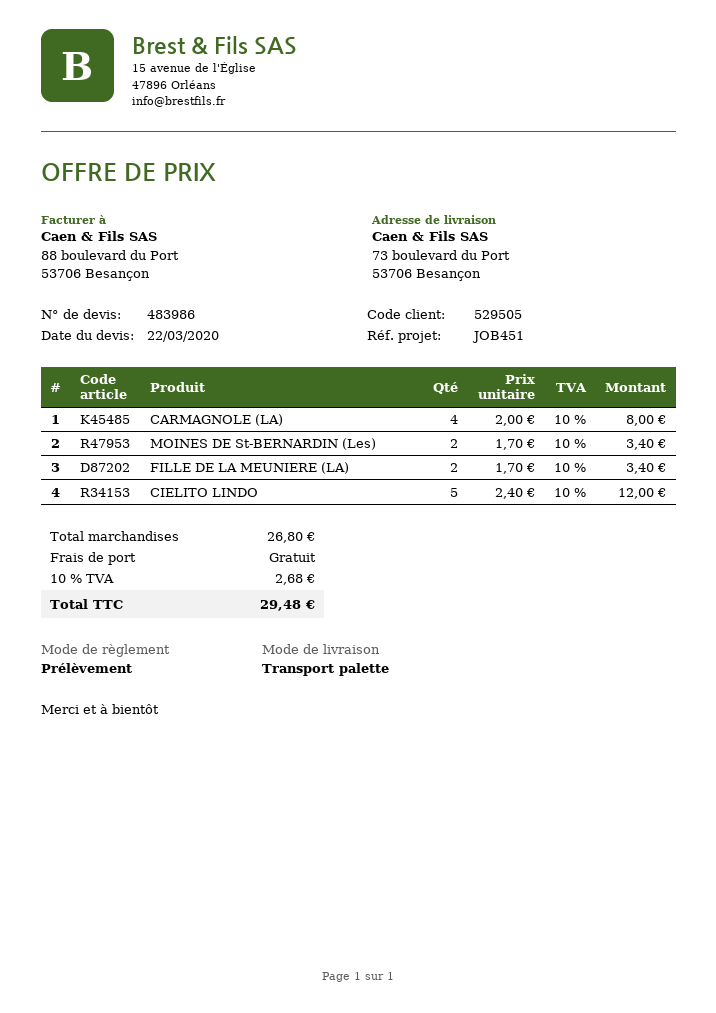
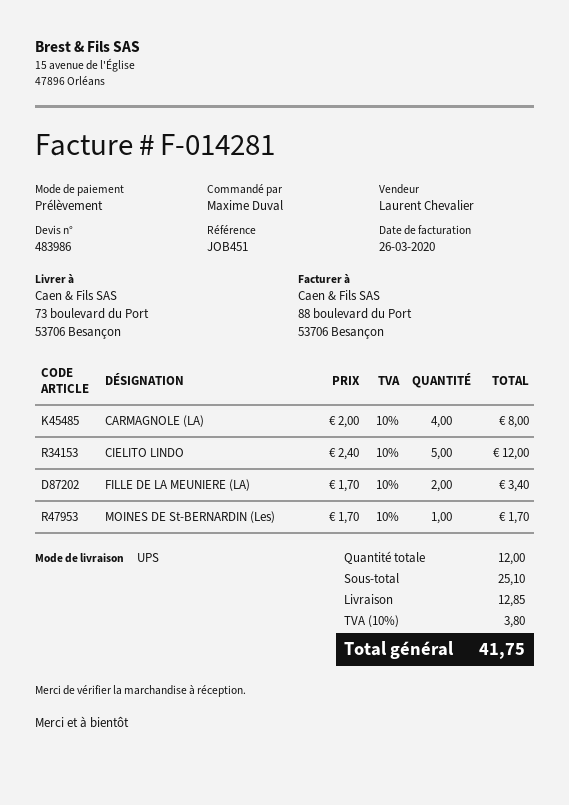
shipping method: pallet freight -> UPS
MOINES DE St-BERNARDIN (Les): 2 x 1.70 = 3.40 -> 1 x 1.70 = 1.70
subtotal: 26.80 -> 25.10
shipping: 0.00 -> 12.85
tax: 10% = 2.68 -> 10% = 3.80
total: 29.48 -> 41.75

